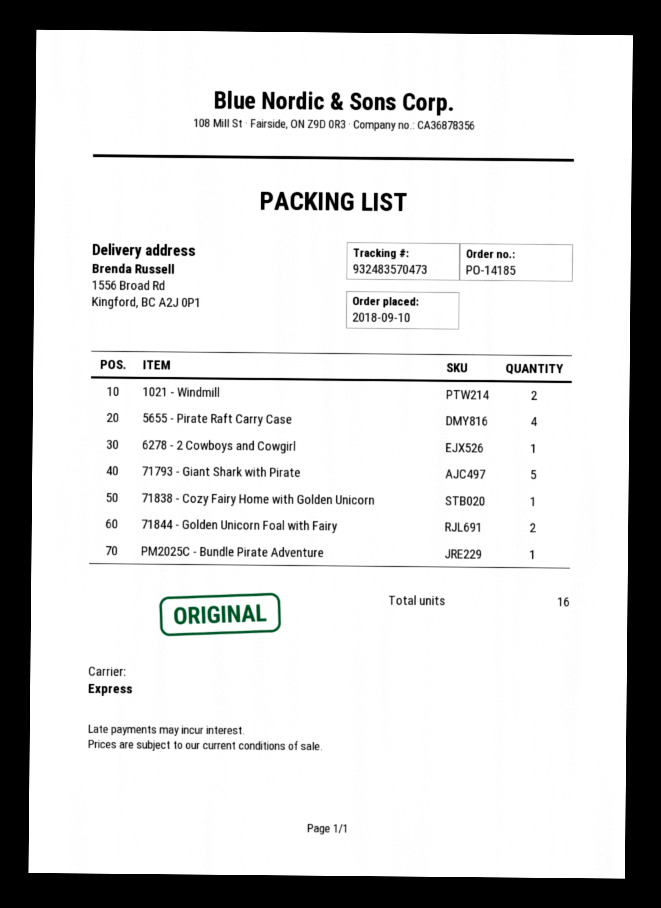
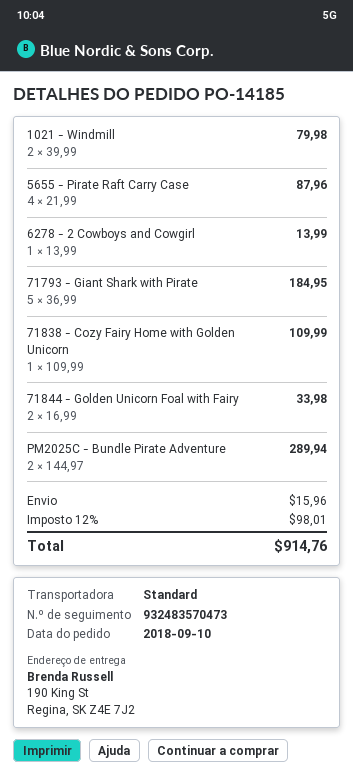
shipping method: express -> standard
ship to: 1556 Broad Rd, Kingford, BC A2J 0P1 -> 190 King St, Regina, SK Z4E 7J2
PM2025C - Bundle Pirate Adventure: 1 -> 2

